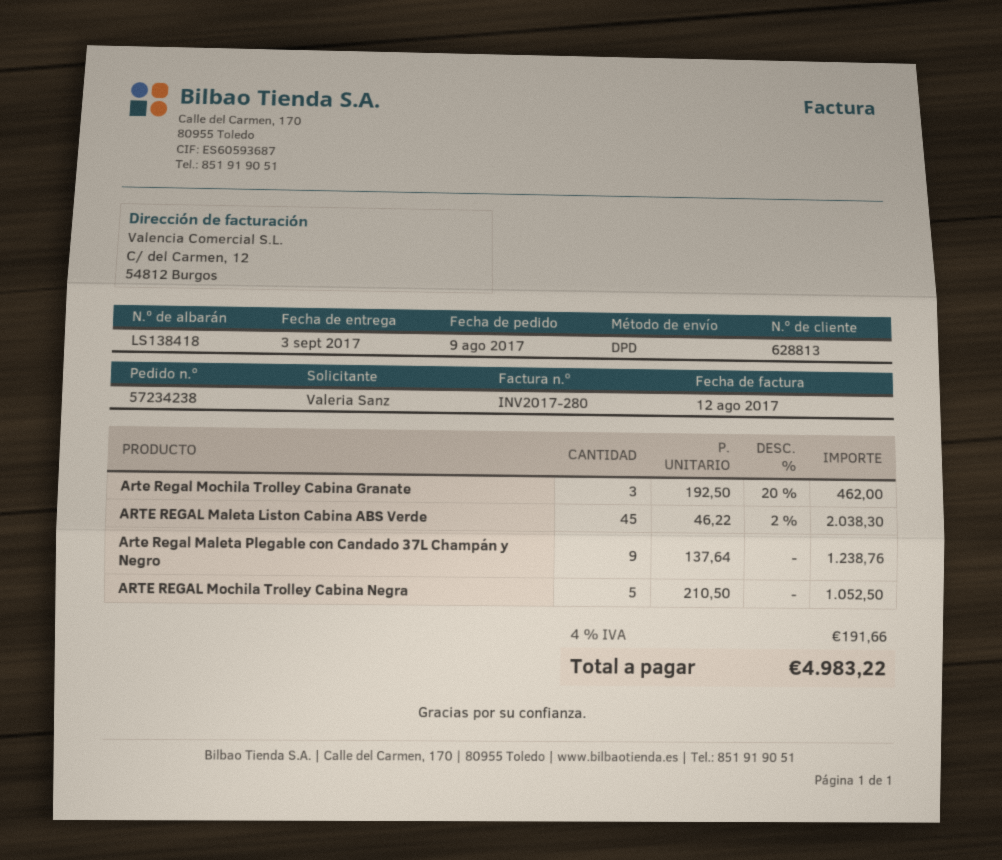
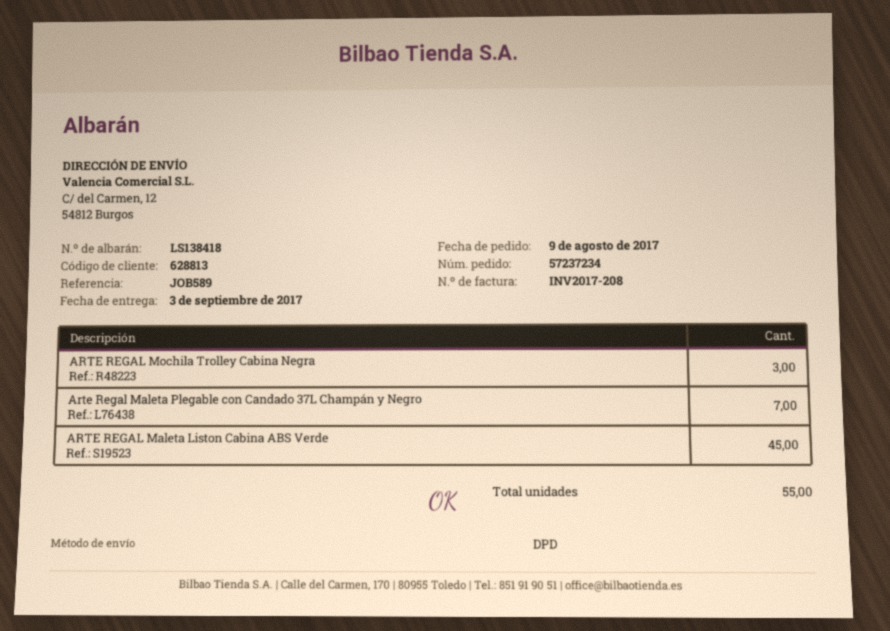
order number: 57234238 -> 57237234
invoice number: INV2017-280 -> INV2017-208
Arte Regal Mochila Trolley Cabina Granate: 3 -> none
Arte Regal Maleta Plegable con Candado 37L Champán y Negro: 9 -> 7
ARTE REGAL Mochila Trolley Cabina Negra: 5 -> 3

